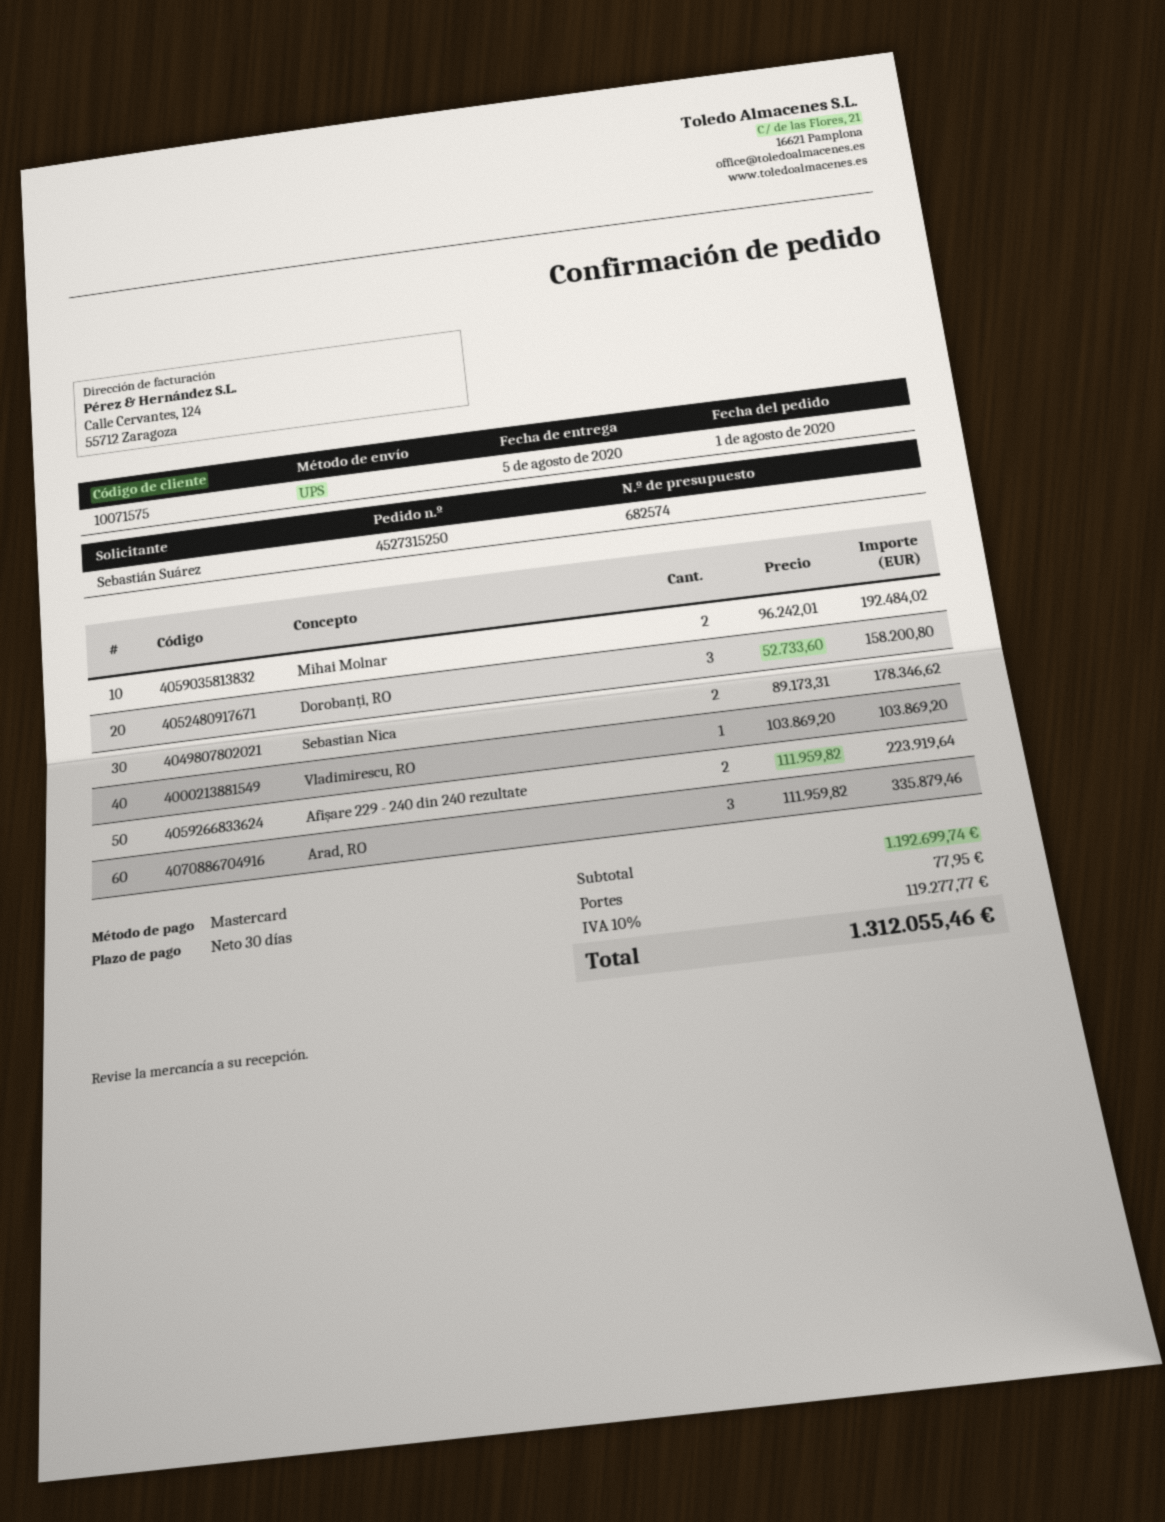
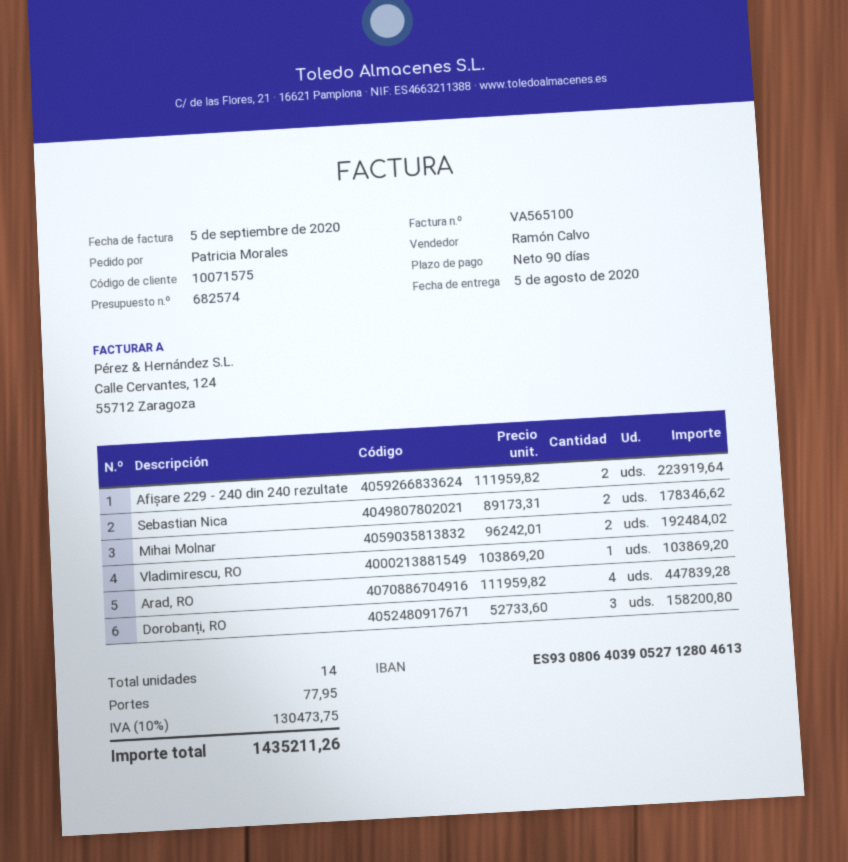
payment terms: 30 days -> 90 days
ordered by: Sebastián Suárez -> Patricia Morales
Arad, RO: 3 x 111959.82 = 335879.46 -> 4 x 111959.82 = 447839.28
tax: 10% = 119277.77 -> 10% = 130473.75
total: 1312055.46 -> 1435211.26

